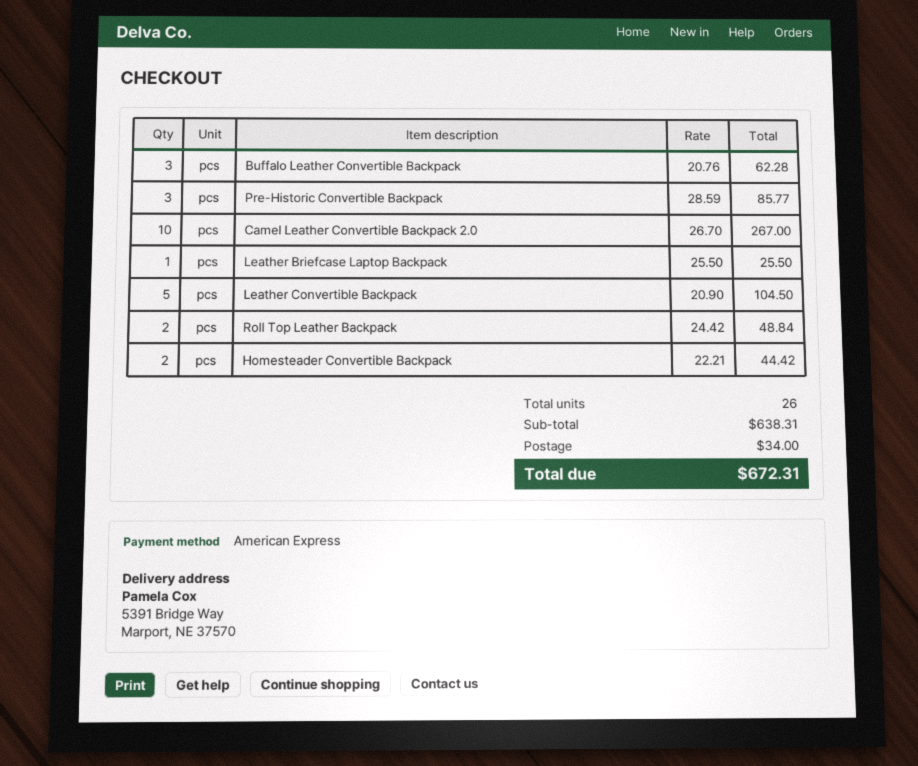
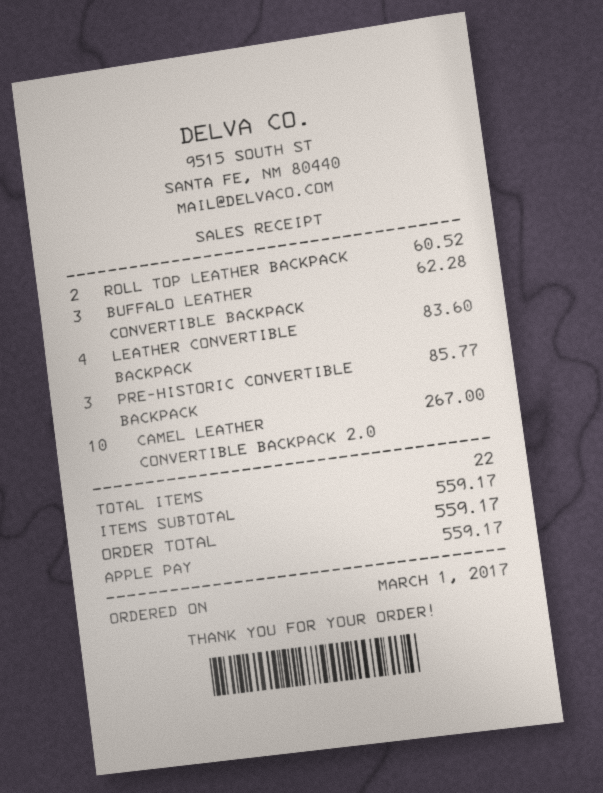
payment method: American Express -> Apple Pay
Leather Briefcase Laptop Backpack: 1 for 25.50 -> none
Leather Convertible Backpack: 5 for 104.50 -> 4 for 83.60
Roll Top Leather Backpack: 2 for 48.84 -> 2 for 60.52
Homesteader Convertible Backpack: 2 for 44.42 -> none
total quantity: 26 -> 22
subtotal: 638.31 -> 559.17
shipping: 34.00 -> none
total: 672.31 -> 559.17

